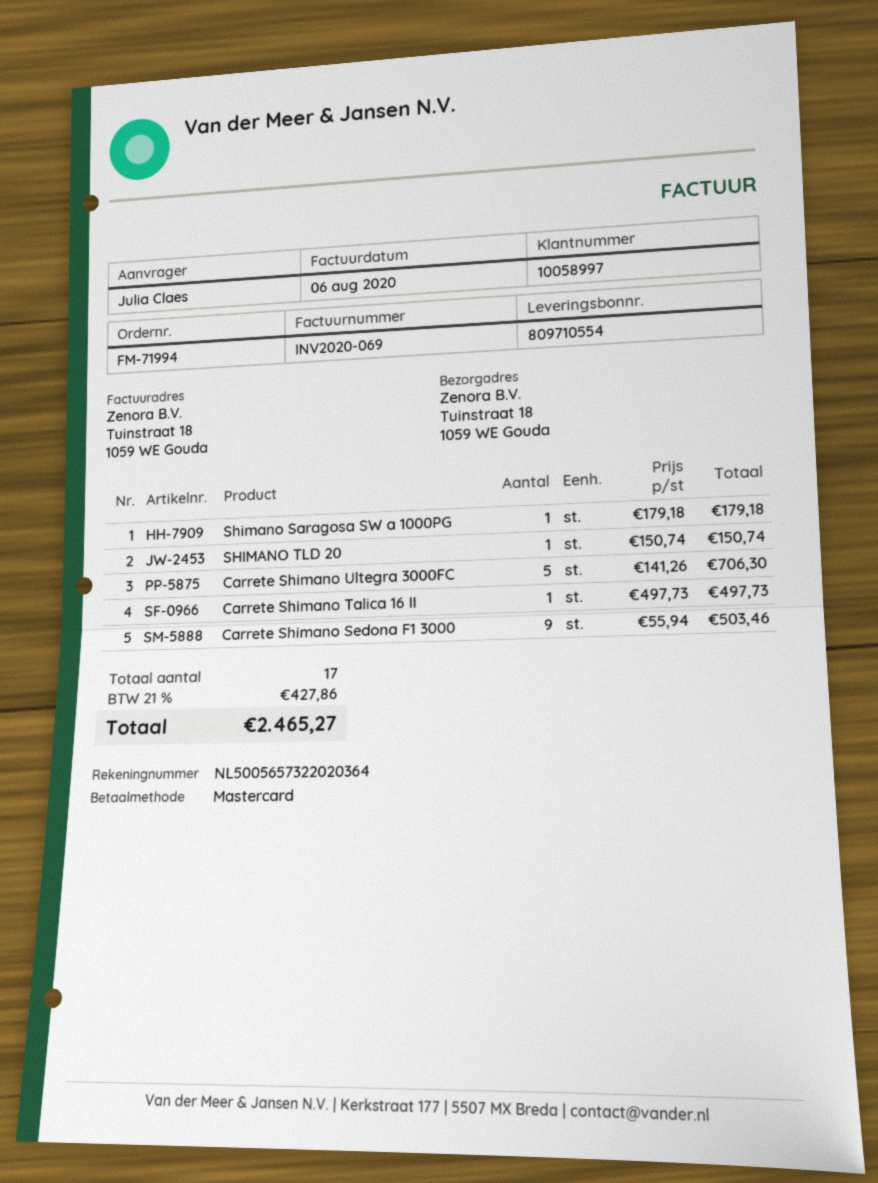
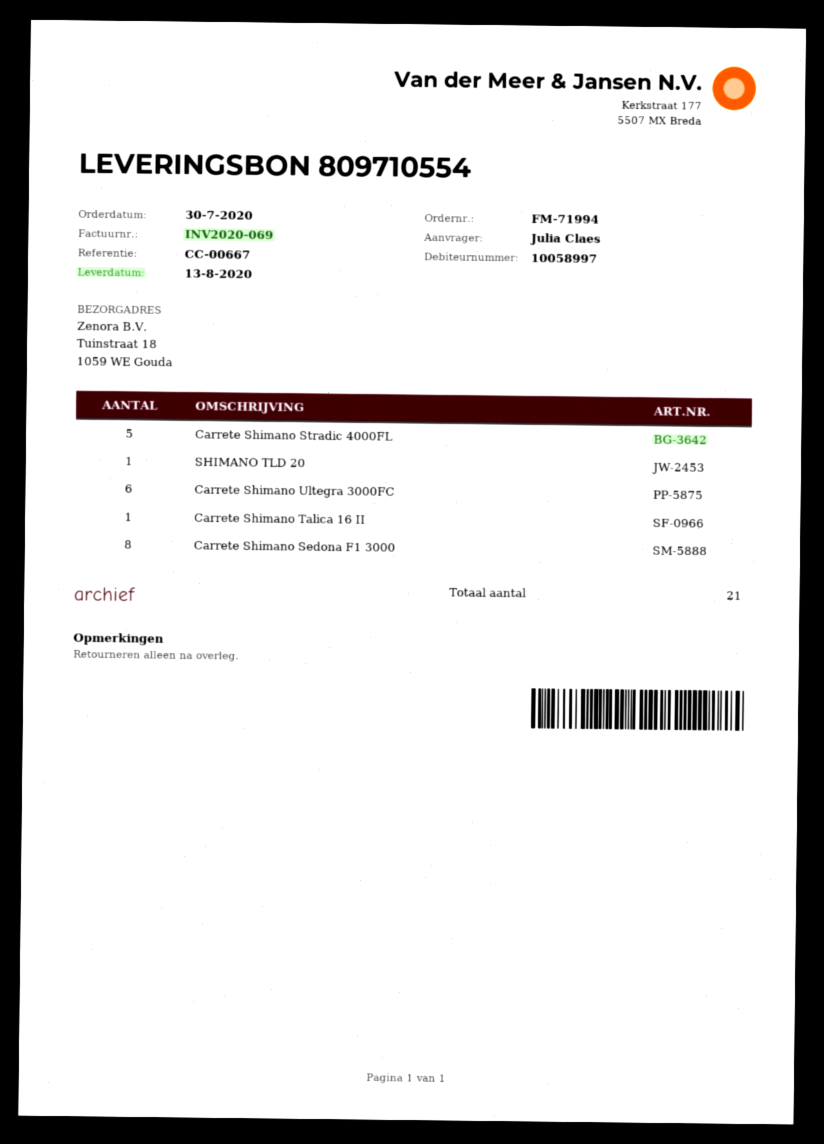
Shimano Saragosa SW a 1000PG: 1 -> none
Carrete Shimano Ultegra 3000FC: 5 -> 6
Carrete Shimano Sedona F1 3000: 9 -> 8
Carrete Shimano Stradic 4000FL: none -> 5
total quantity: 17 -> 21

